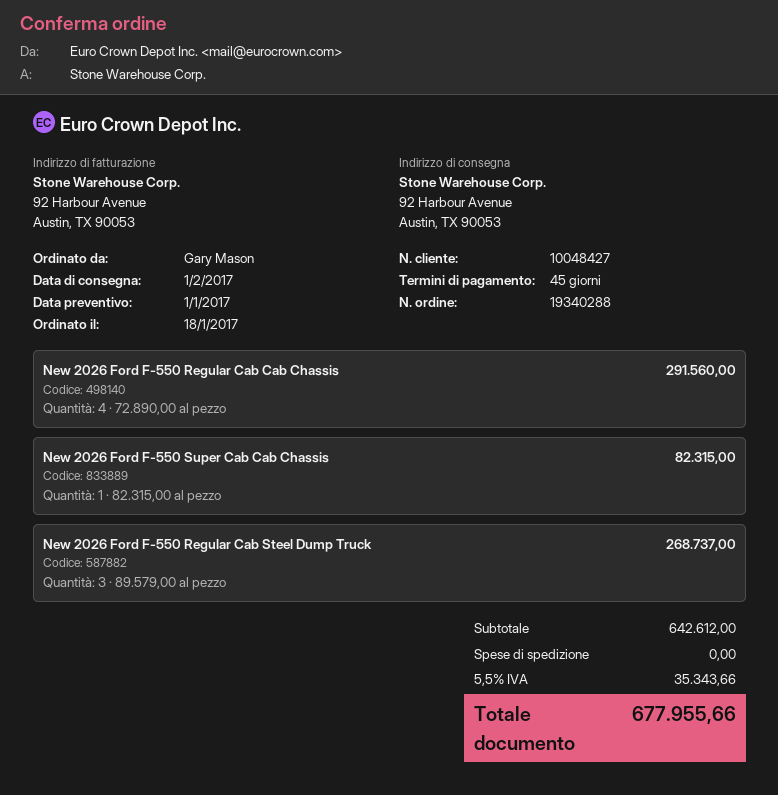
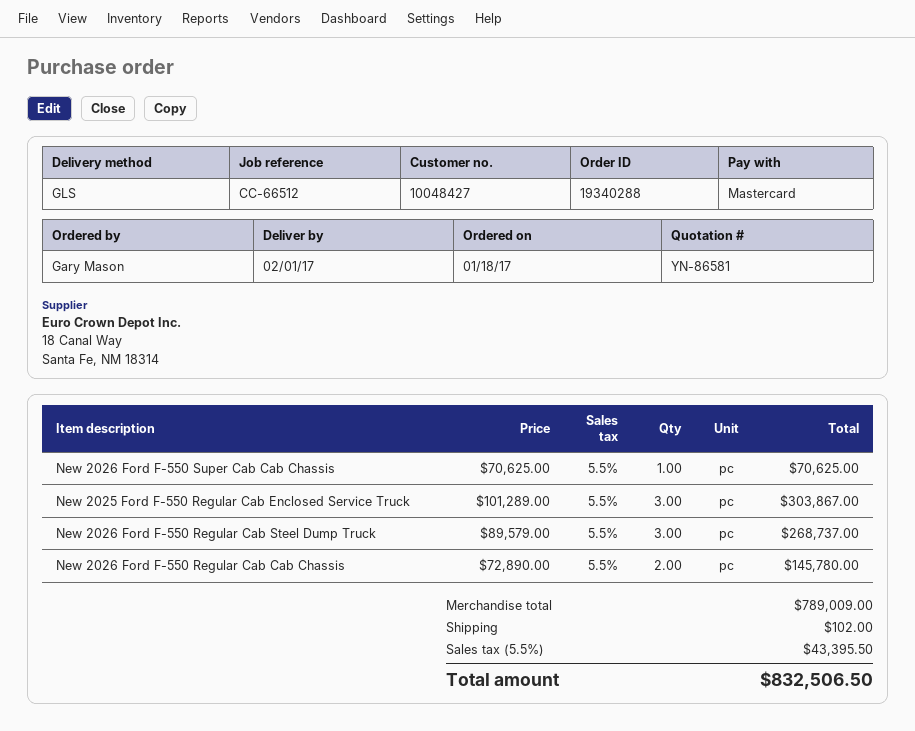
New 2026 Ford F-550 Regular Cab Cab Chassis: 4 x 72890.00 = 291560.00 -> 2 x 72890.00 = 145780.00
New 2026 Ford F-550 Super Cab Cab Chassis: 1 x 82315.00 = 82315.00 -> 1 x 70625.00 = 70625.00
New 2025 Ford F-550 Regular Cab Enclosed Service Truck: none -> 3 x 101289.00 = 303867.00
subtotal: 642612.00 -> 789009.00
shipping: 0.00 -> 102.00
tax: 5.5% = 35343.66 -> 5.5% = 43395.50
total: 677955.66 -> 832506.50

